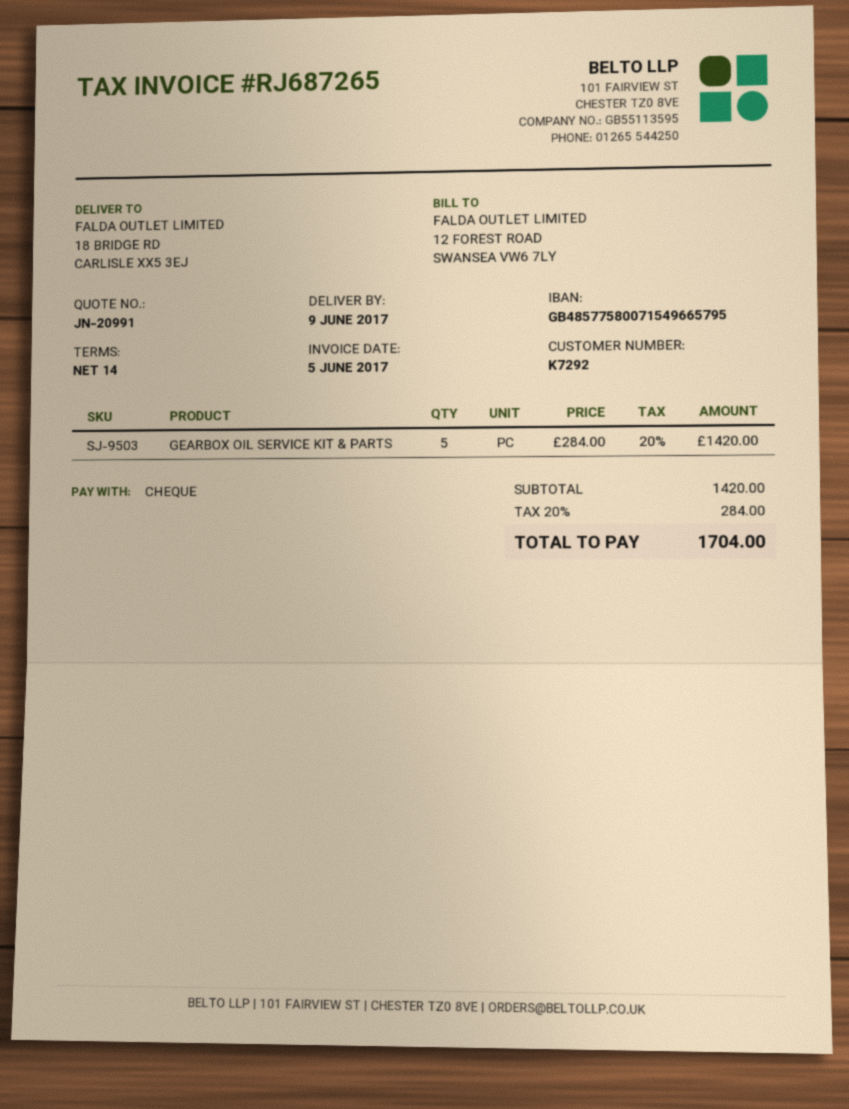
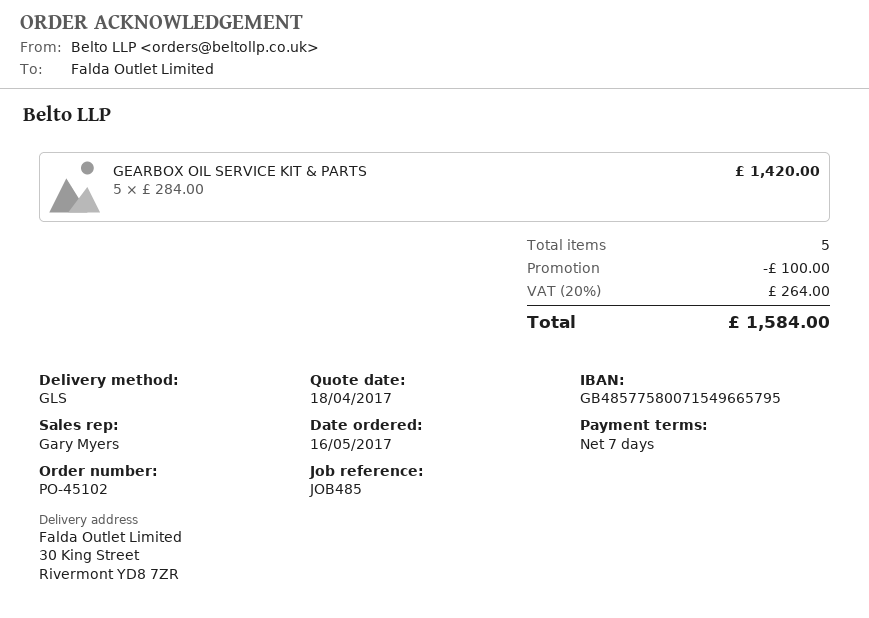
payment terms: 14 days -> 7 days
ship to: 18 BRIDGE RD, CARLISLE XX5 3EJ -> 30 King Street, Rivermont YD8 7ZR
discount: none -> 100.00
tax: 20% = 284.00 -> 20% = 264.00
total: 1704.00 -> 1584.00

